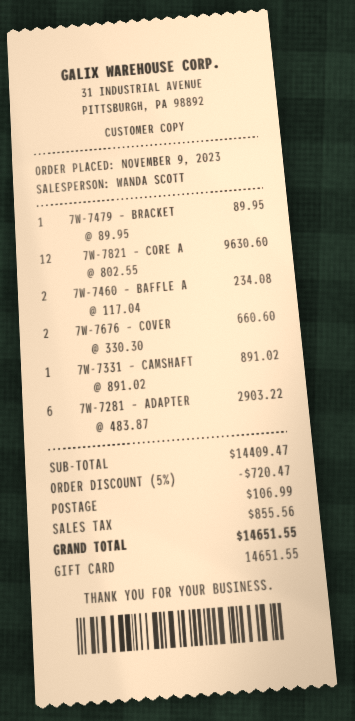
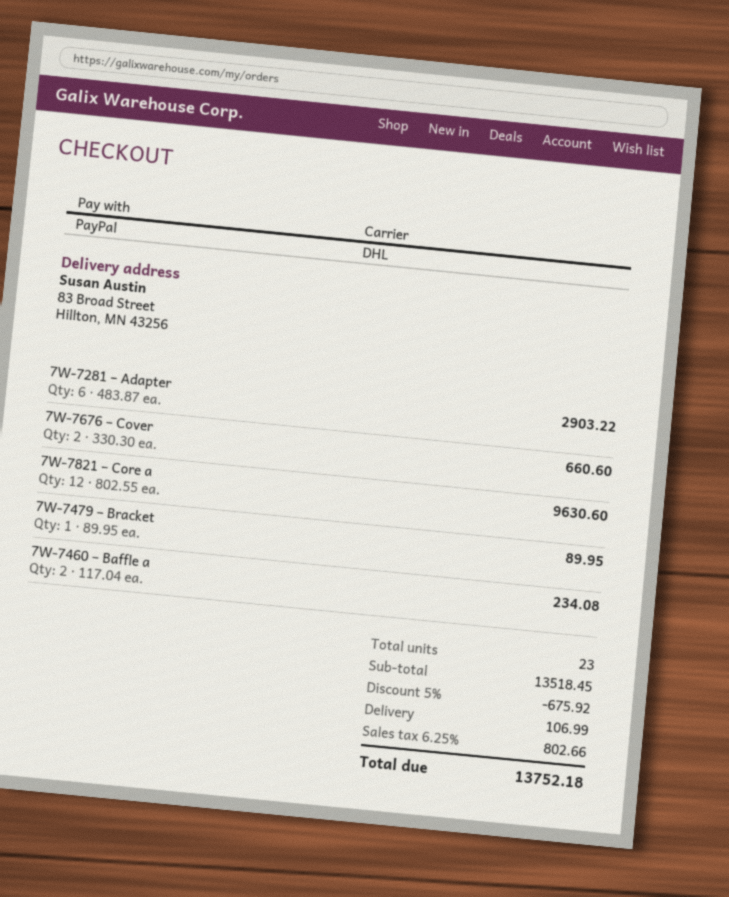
payment method: gift card -> PayPal
7W-7331 – CAMSHAFT: 1 x 891.02 = 891.02 -> none
subtotal: 14409.47 -> 13518.45
discount: 5% = 720.47 -> 5% = 675.92
tax: 855.56 -> 802.66
total: 14651.55 -> 13752.18

